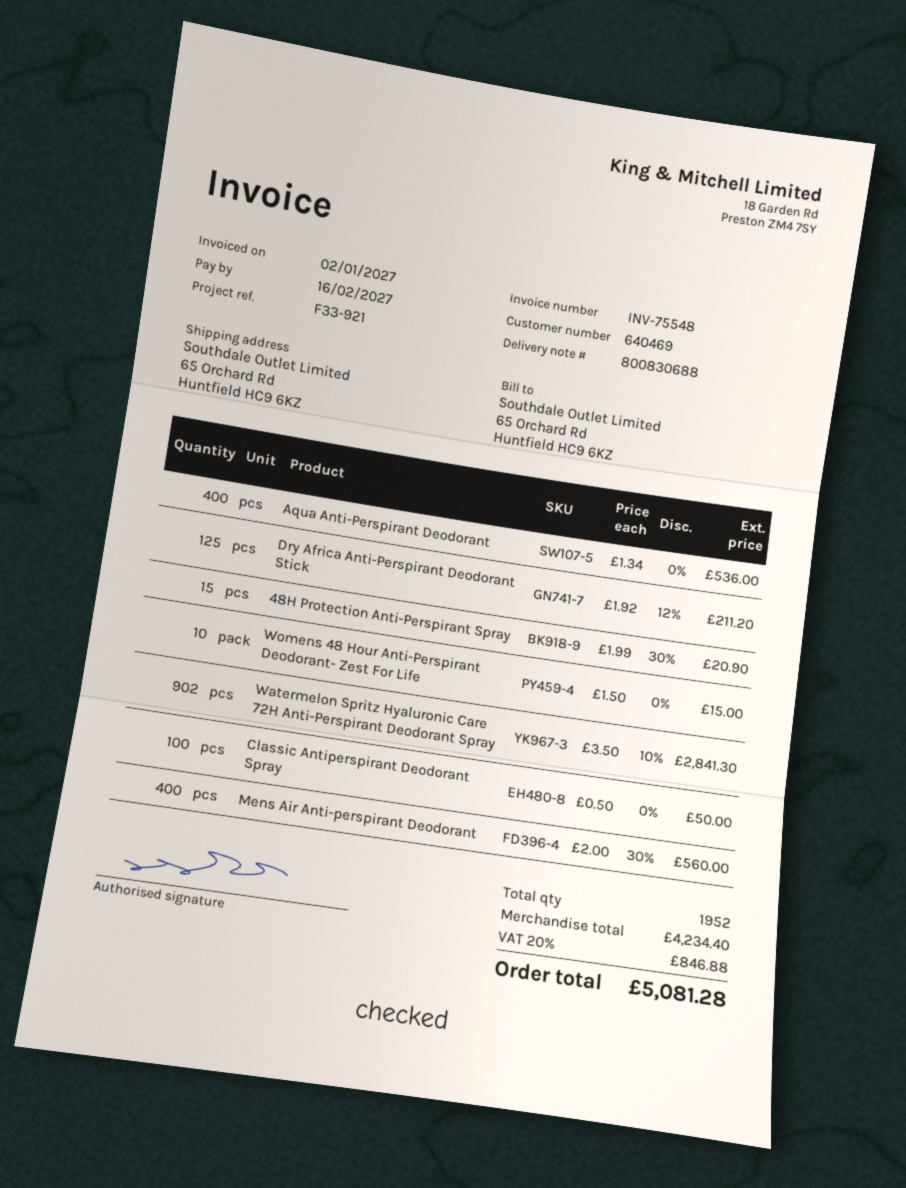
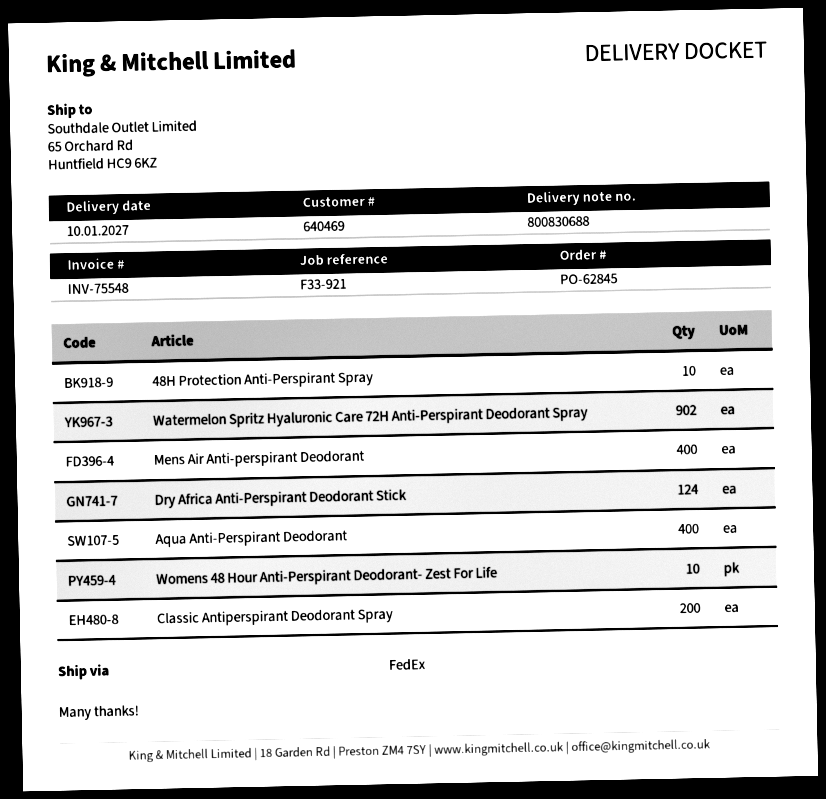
Dry Africa Anti-Perspirant Deodorant Stick: 125 -> 124
48H Protection Anti-Perspirant Spray: 15 -> 10
Classic Antiperspirant Deodorant Spray: 100 -> 200

